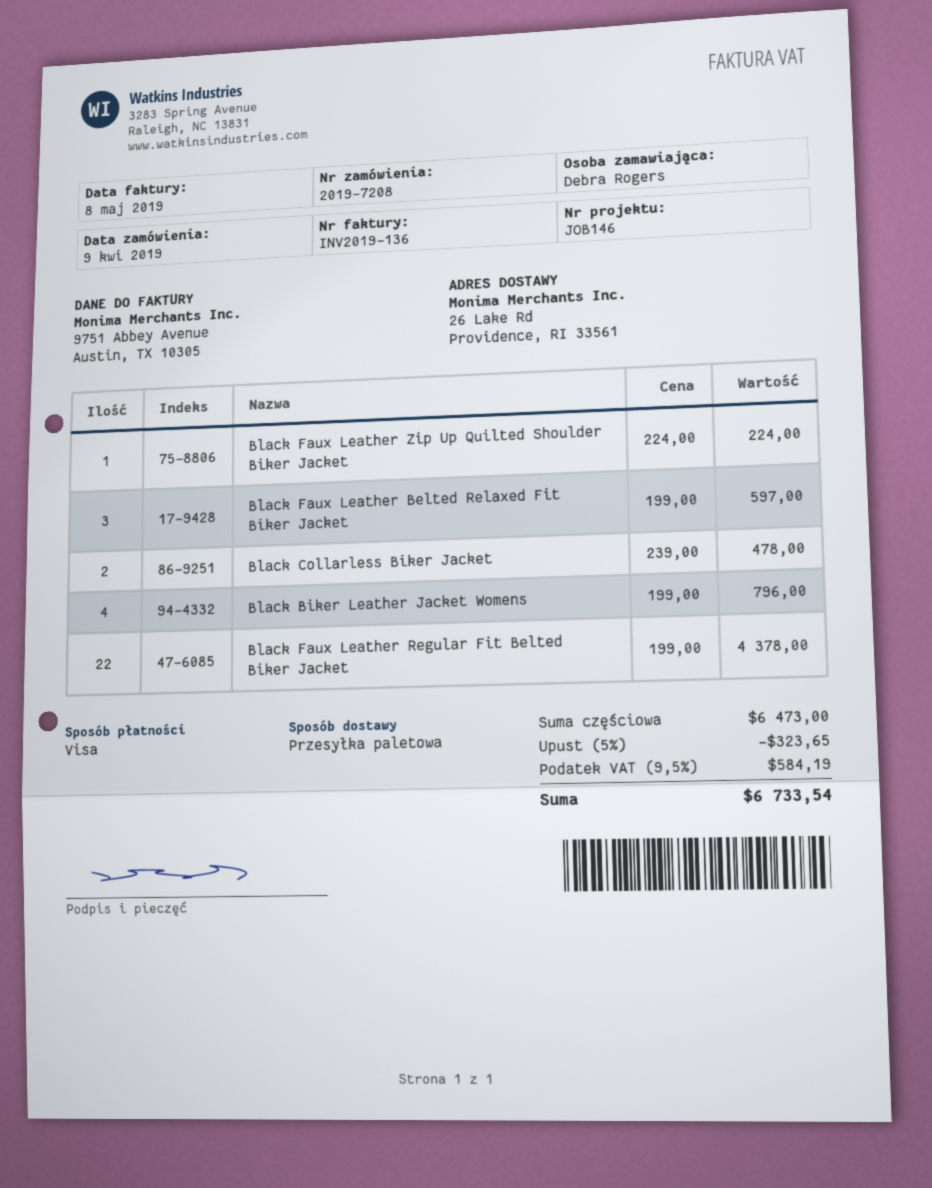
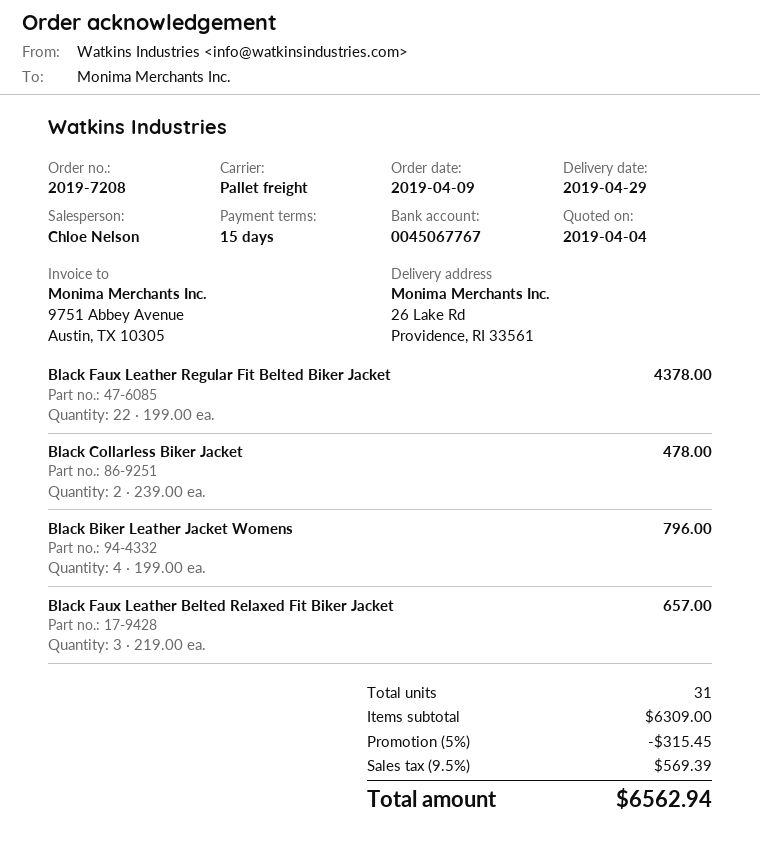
Black Faux Leather Zip Up Quilted Shoulder Biker Jacket: 1 x 224.00 = 224.00 -> none
Black Faux Leather Belted Relaxed Fit Biker Jacket: 3 x 199.00 = 597.00 -> 3 x 219.00 = 657.00
subtotal: 6473.00 -> 6309.00
discount: 5% = 323.65 -> 5% = 315.45
tax: 9.5% = 584.19 -> 9.5% = 569.39
total: 6733.54 -> 6562.94

